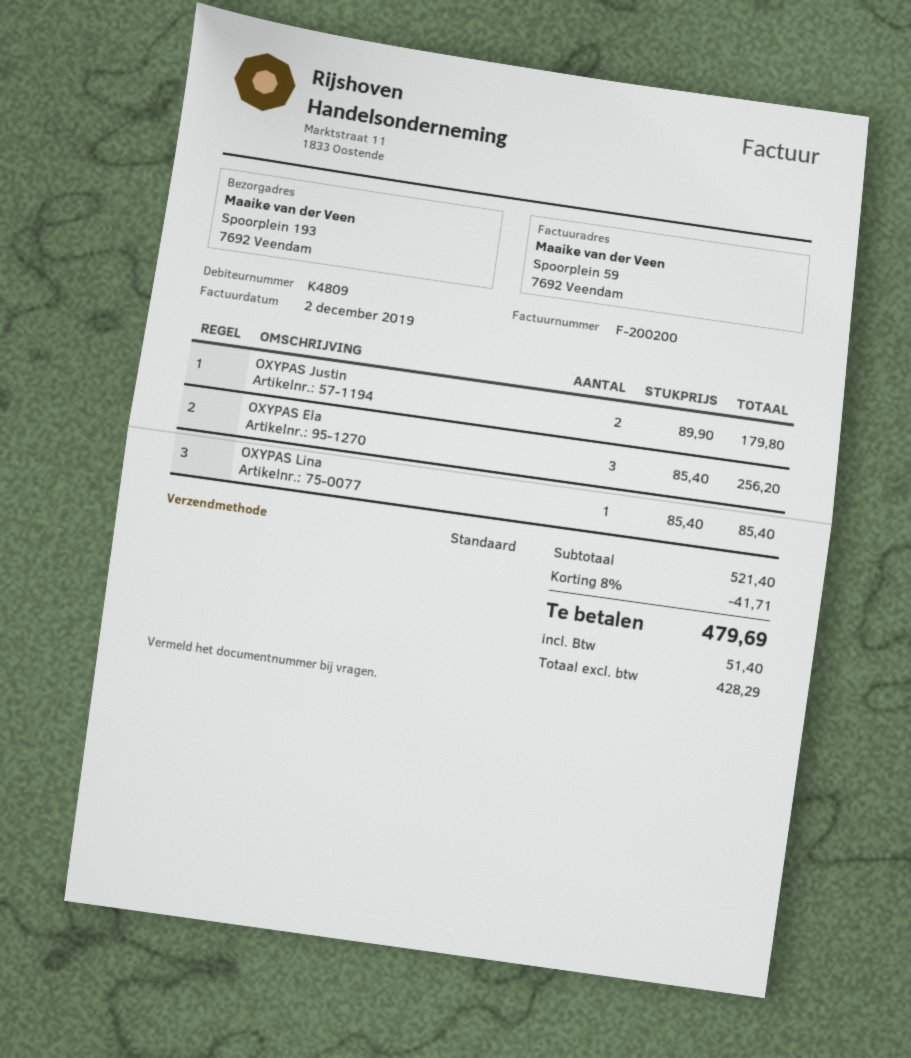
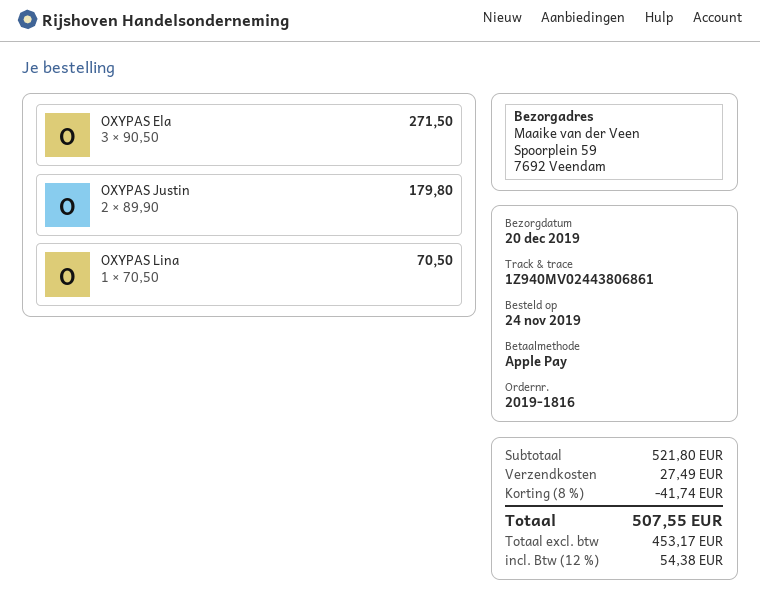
ship to: Spoorplein 193, 7692 Veendam -> Spoorplein 59, 7692 Veendam
OXYPAS Ela: 3 x 85.40 = 256.20 -> 3 x 90.50 = 271.50
OXYPAS Lina: 1 x 85.40 = 85.40 -> 1 x 70.50 = 70.50
subtotal: 521.40 -> 521.80
discount: 8% = 41.71 -> 8% = 41.74
shipping: none -> 27.49
net: 428.29 -> 453.17
tax: 51.40 -> 54.38
total: 479.69 -> 507.55

